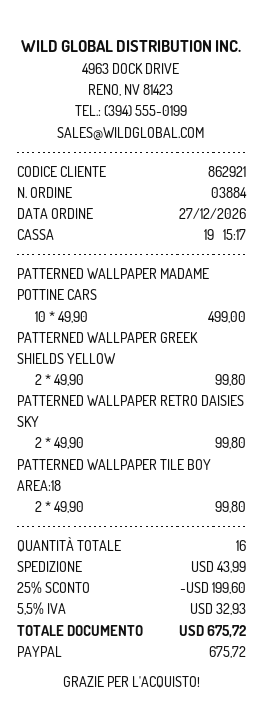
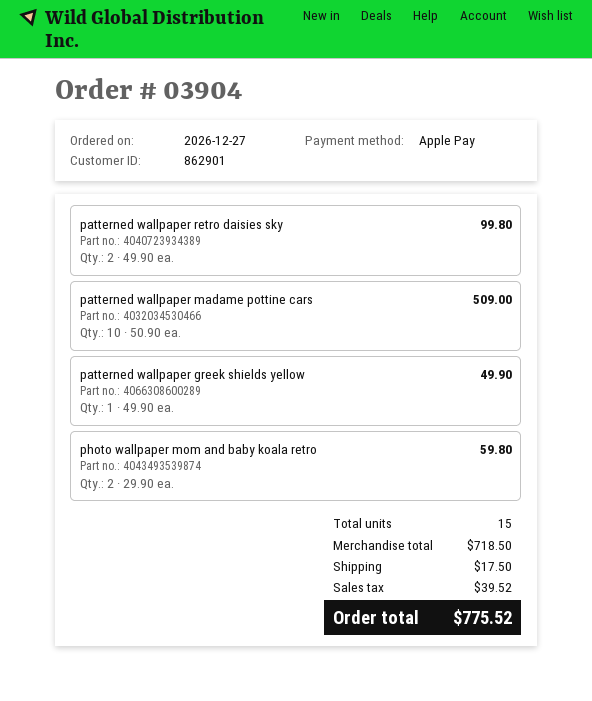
order number: 03884 -> 03904
customer number: 862921 -> 862901
payment method: PayPal -> Apple Pay
PATTERNED WALLPAPER MADAME POTTINE CARS: 10 x 49.90 = 499.00 -> 10 x 50.90 = 509.00
PATTERNED WALLPAPER GREEK SHIELDS YELLOW: 2 x 49.90 = 99.80 -> 1 x 49.90 = 49.90
PATTERNED WALLPAPER TILE BOY AREA:18: 2 x 49.90 = 99.80 -> none
photo wallpaper mom and baby koala retro: none -> 2 x 29.90 = 59.80
total quantity: 16 -> 15
discount: 25% = 199.60 -> none
shipping: 43.99 -> 17.50
tax: 32.93 -> 39.52
total: 675.72 -> 775.52

